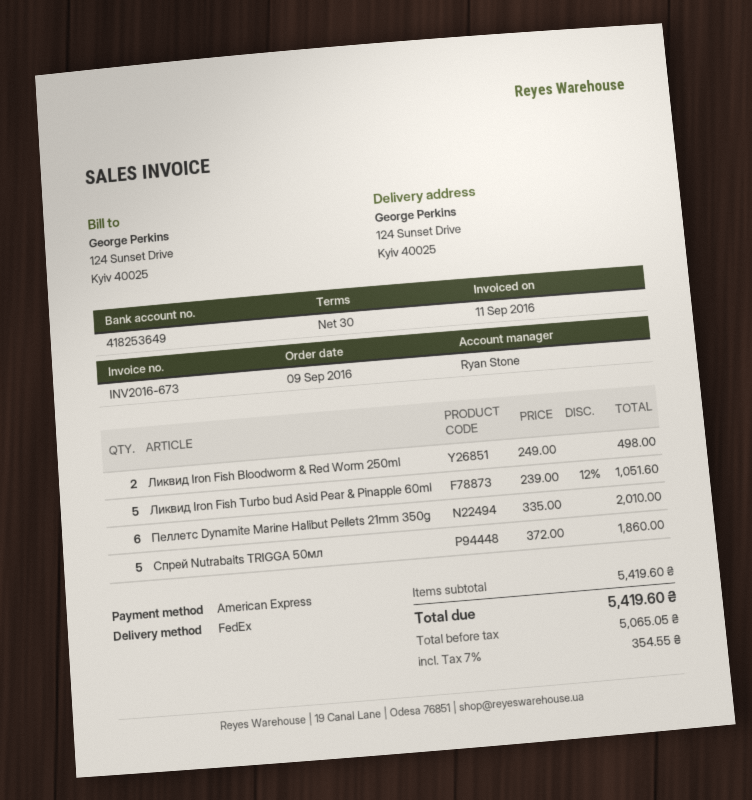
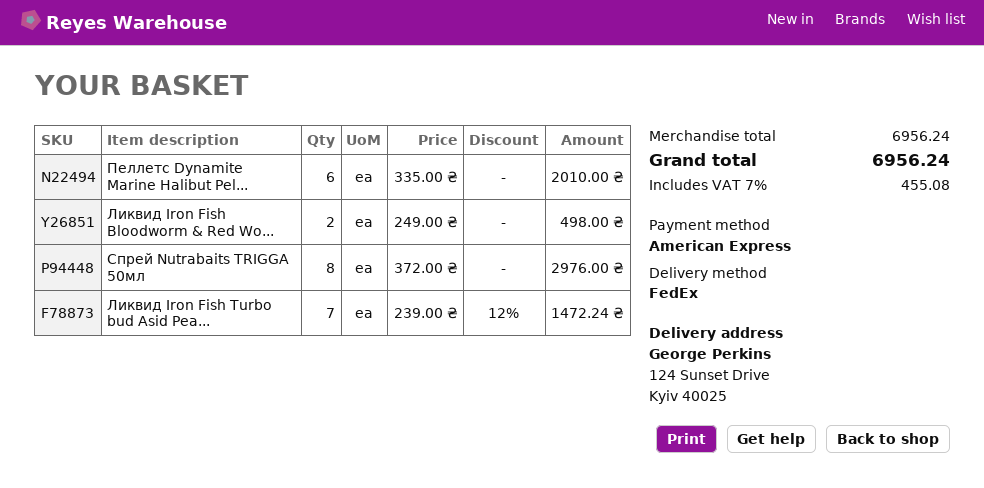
Ликвид Iron Fish Turbo bud Asid Pear & Pinapple 60ml: 5 x 239.00 - 12% = 1051.60 -> 7 x 239.00 - 12% = 1472.24
Спрей Nutrabaits TRIGGA 50мл: 5 x 372.00 = 1860.00 -> 8 x 372.00 = 2976.00
subtotal: 5419.60 -> 6956.24
tax: 7% = 354.55 -> 7% = 455.08
total: 5419.60 -> 6956.24

